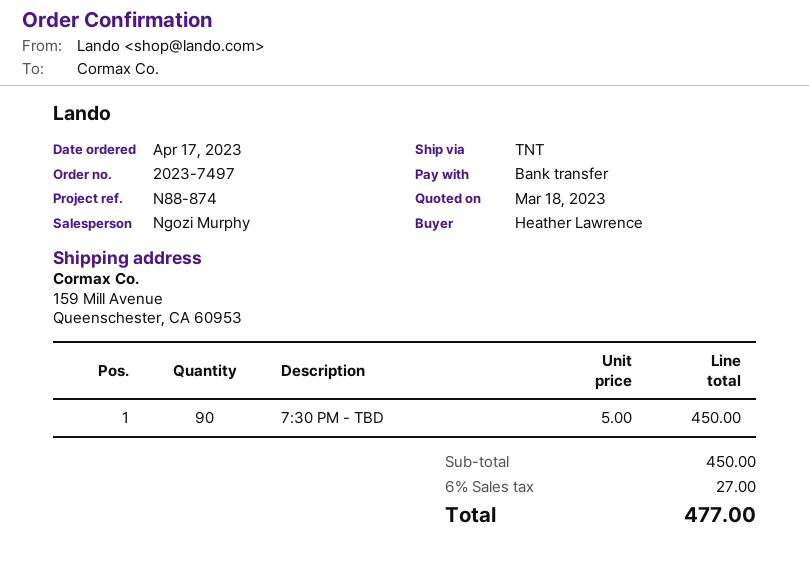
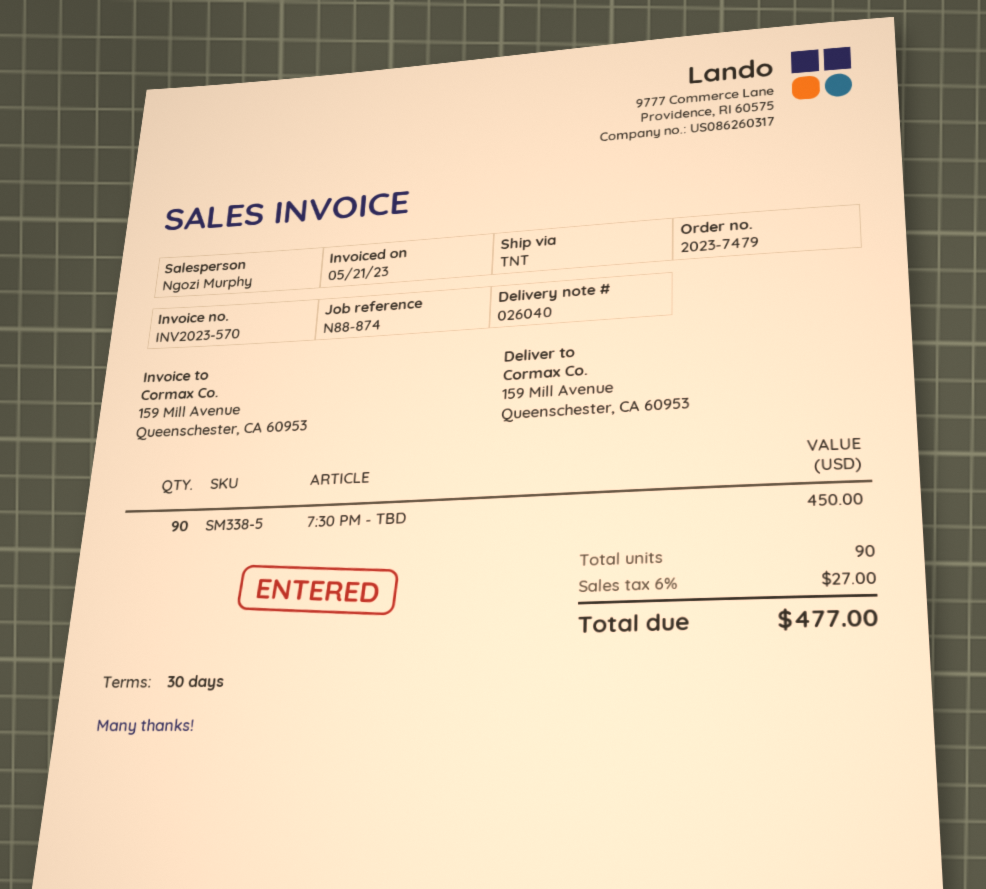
order number: 2023-7497 -> 2023-7479

